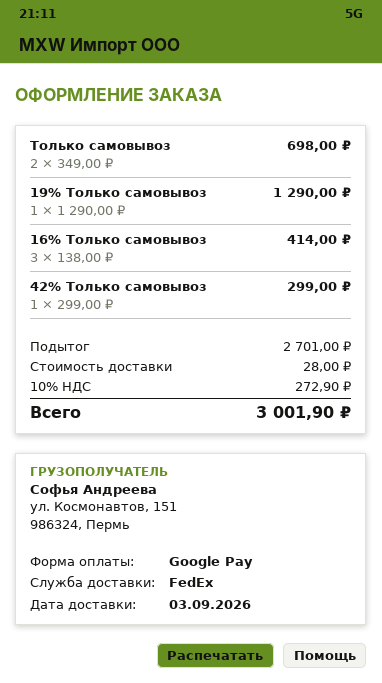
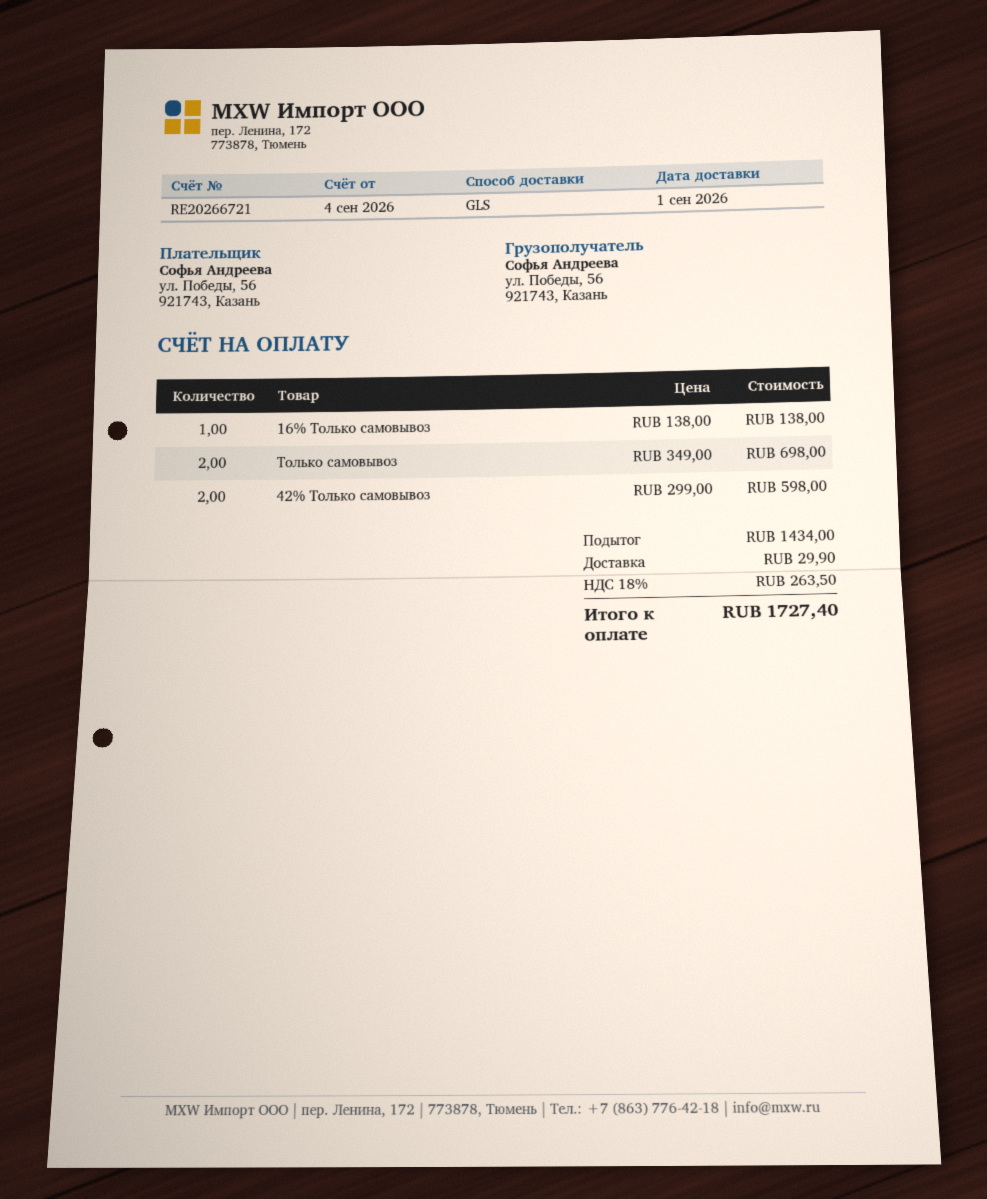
delivery date: 2026-09-03 -> 2026-09-01
shipping method: FedEx -> GLS
ship to: ул. Космонавтов, 151, 986324, Пермь -> ул. Победы, 56, 921743, Казань
19% Только самовывоз: 1 x 1290.00 = 1290.00 -> none
16% Только самовывоз: 3 x 138.00 = 414.00 -> 1 x 138.00 = 138.00
42% Только самовывоз: 1 x 299.00 = 299.00 -> 2 x 299.00 = 598.00
subtotal: 2701.00 -> 1434.00
shipping: 28.00 -> 29.90
tax: 10% = 272.90 -> 18% = 263.50
total: 3001.90 -> 1727.40

